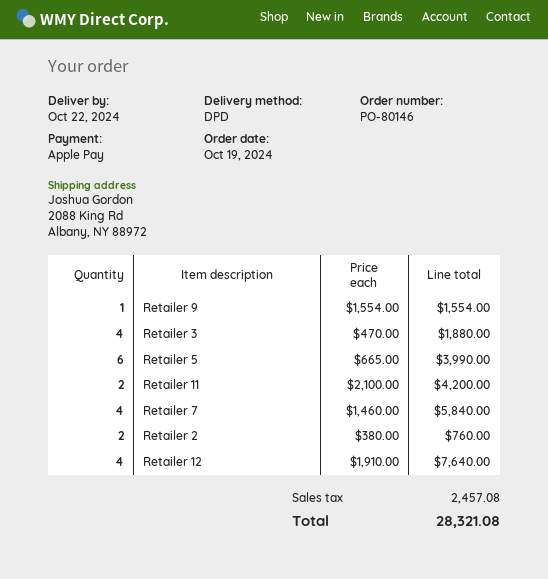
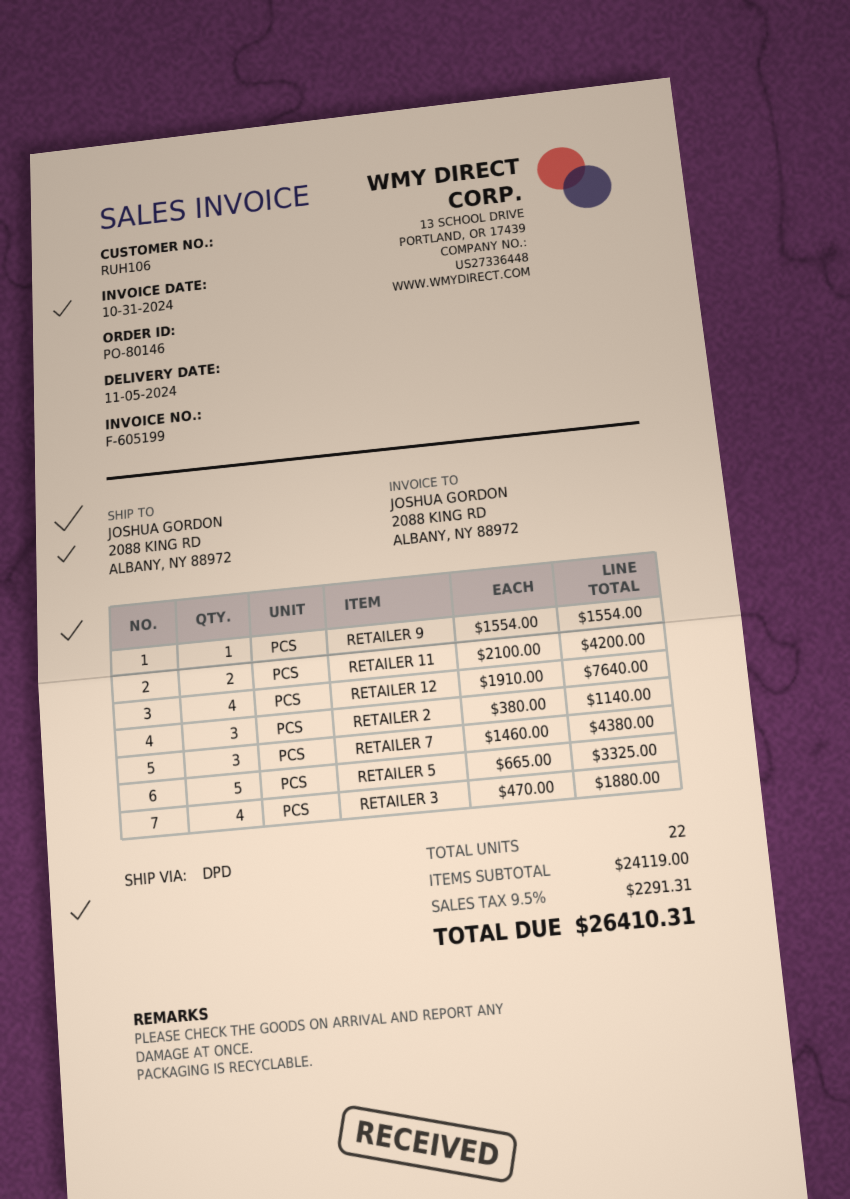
delivery date: 2024-10-22 -> 2024-11-05
Retailer 5: 6 x 665.00 = 3990.00 -> 5 x 665.00 = 3325.00
Retailer 7: 4 x 1460.00 = 5840.00 -> 3 x 1460.00 = 4380.00
Retailer 2: 2 x 380.00 = 760.00 -> 3 x 380.00 = 1140.00
tax: 2457.08 -> 2291.31
total: 28321.08 -> 26410.31

